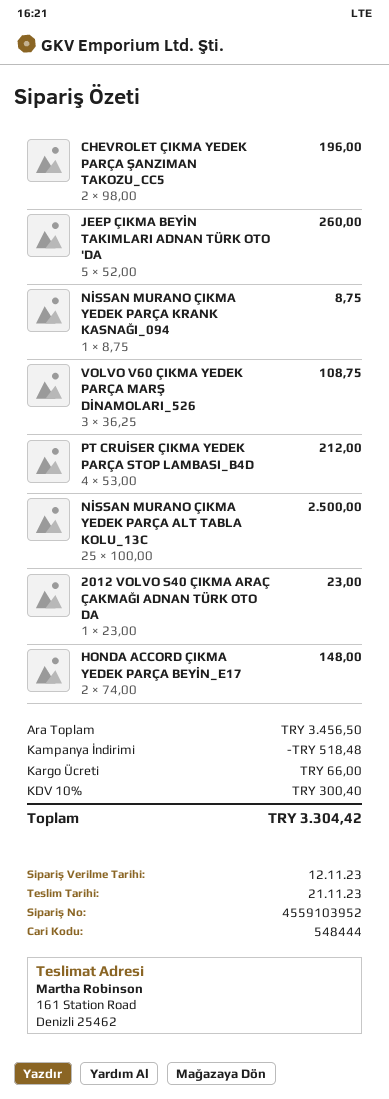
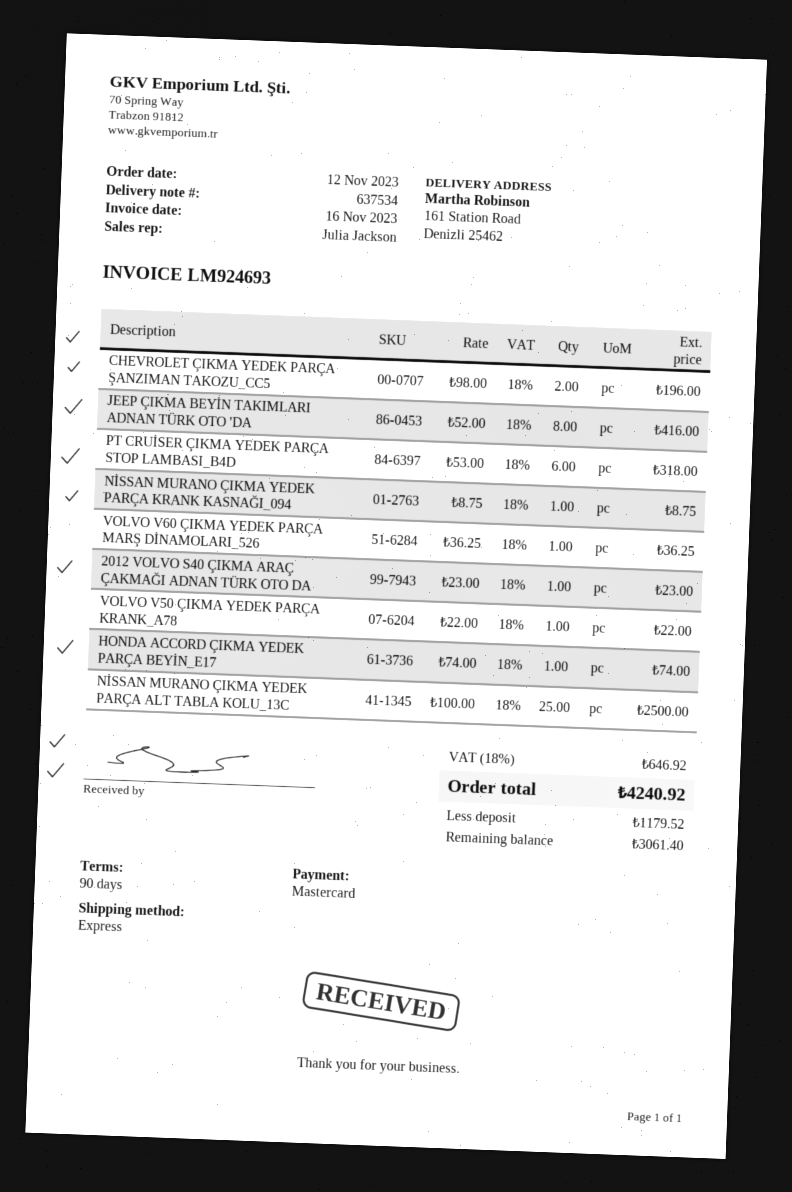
JEEP ÇIKMA BEYİN TAKIMLARI ADNAN TÜRK OTO 'DA: 5 x 52.00 = 260.00 -> 8 x 52.00 = 416.00
VOLVO V60 ÇIKMA YEDEK PARÇA MARŞ DİNAMOLARI_526: 3 x 36.25 = 108.75 -> 1 x 36.25 = 36.25
PT CRUİSER ÇIKMA YEDEK PARÇA STOP LAMBASI_B4D: 4 x 53.00 = 212.00 -> 6 x 53.00 = 318.00
HONDA ACCORD ÇIKMA YEDEK PARÇA BEYİN_E17: 2 x 74.00 = 148.00 -> 1 x 74.00 = 74.00
VOLVO V50 ÇIKMA YEDEK PARÇA KRANK_A78: none -> 1 x 22.00 = 22.00
discount: 518.48 -> none
shipping: 66.00 -> none
tax: 10% = 300.40 -> 18% = 646.92
total: 3304.42 -> 4240.92

